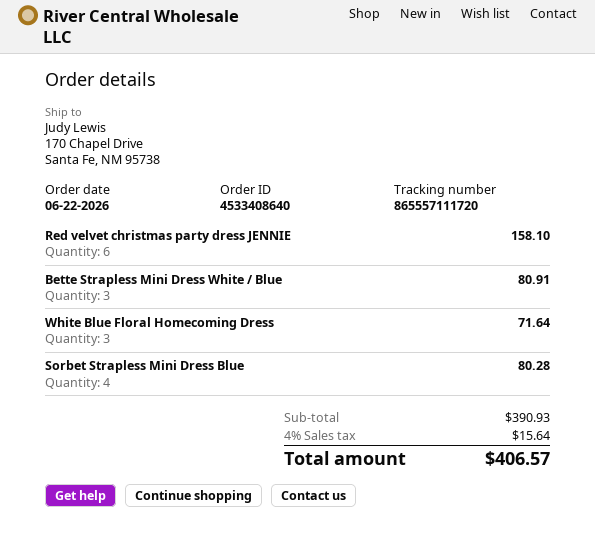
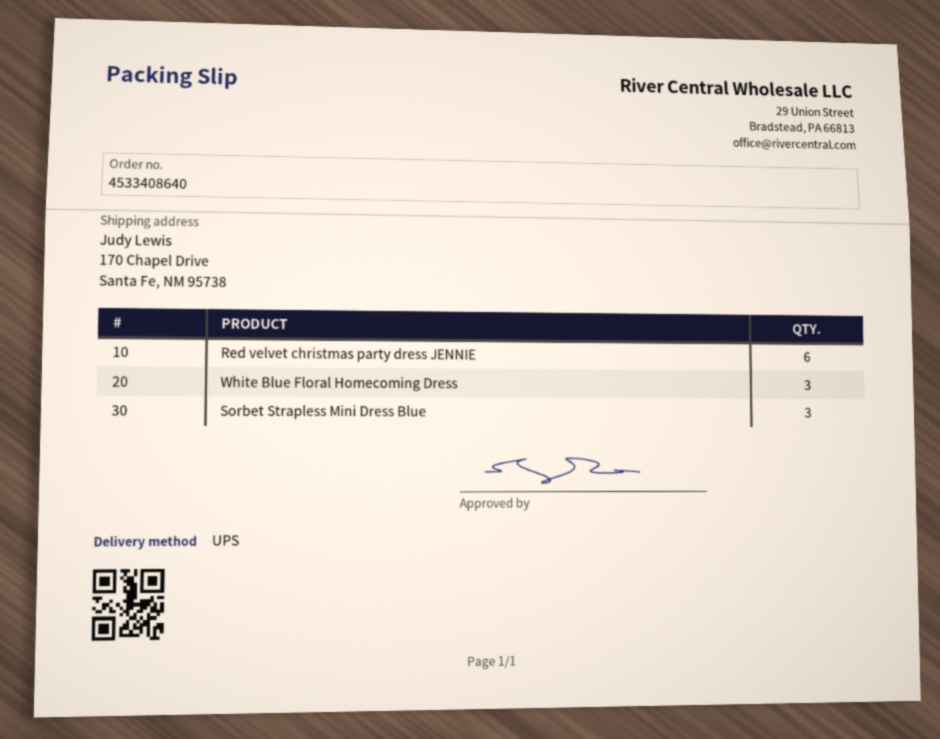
Bette Strapless Mini Dress White / Blue: 3 -> none
Sorbet Strapless Mini Dress Blue: 4 -> 3

